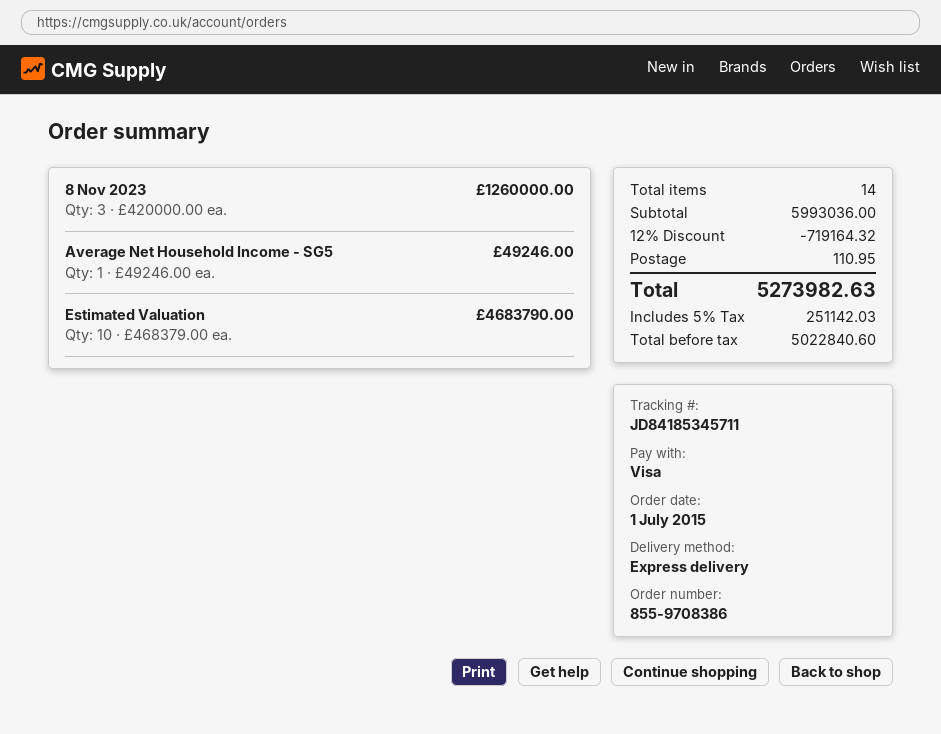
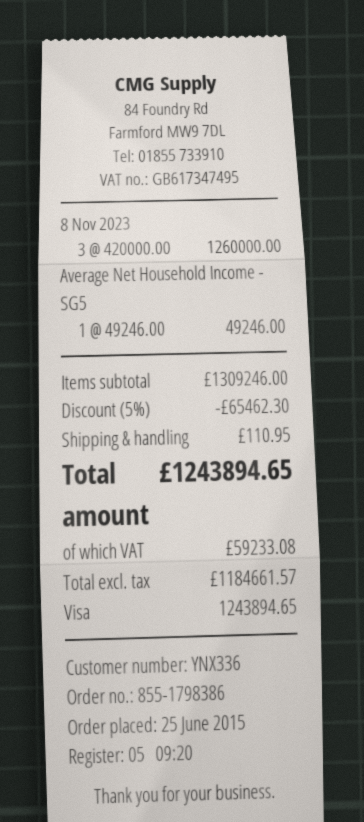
order number: 855-9708386 -> 855-1798386
order date: 2015-07-01 -> 2015-06-25
Estimated Valuation: 10 x 468379.00 = 4683790.00 -> none
subtotal: 5993036.00 -> 1309246.00
discount: 12% = 719164.32 -> 5% = 65462.30
net: 5022840.60 -> 1184661.57
tax: 251142.03 -> 59233.08
total: 5273982.63 -> 1243894.65

